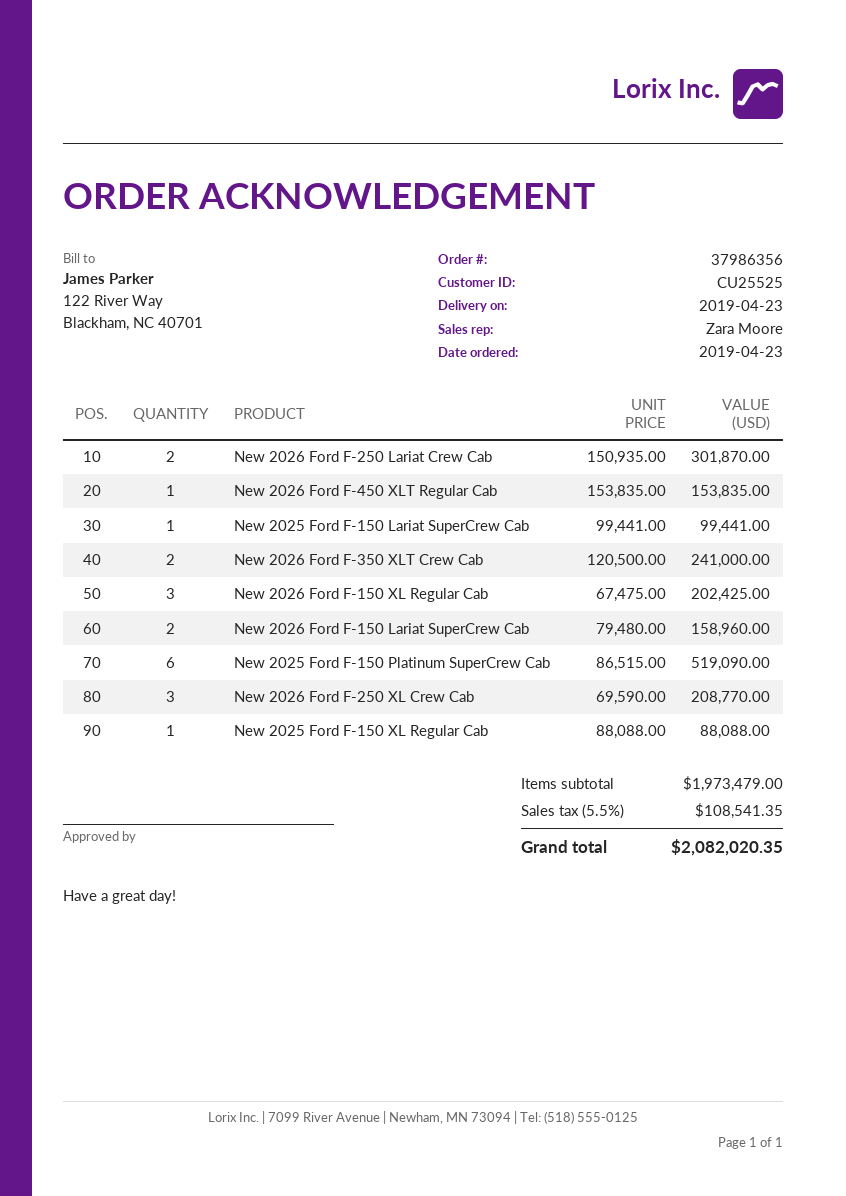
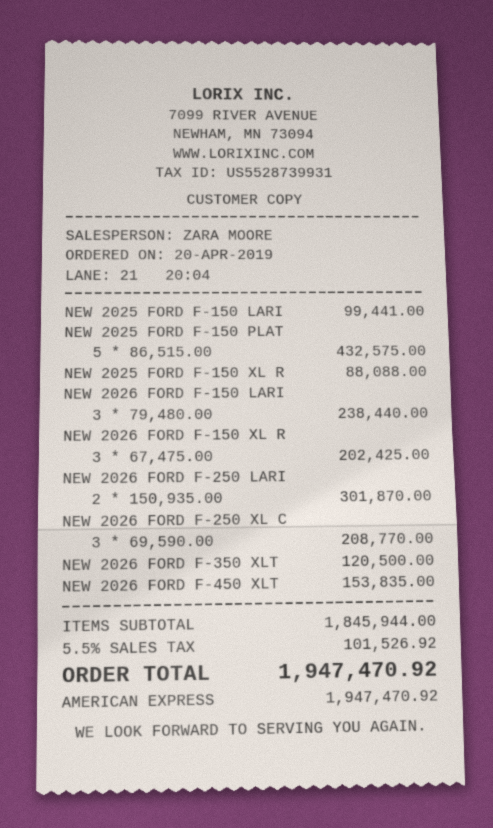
order date: 2019-04-23 -> 2019-04-20
New 2026 Ford F-350 XLT Crew Cab: 2 x 120500.00 = 241000.00 -> 1 x 120500.00 = 120500.00
New 2026 Ford F-150 Lariat SuperCrew Cab: 2 x 79480.00 = 158960.00 -> 3 x 79480.00 = 238440.00
New 2025 Ford F-150 Platinum SuperCrew Cab: 6 x 86515.00 = 519090.00 -> 5 x 86515.00 = 432575.00
subtotal: 1973479.00 -> 1845944.00
tax: 5.5% = 108541.35 -> 5.5% = 101526.92
total: 2082020.35 -> 1947470.92

